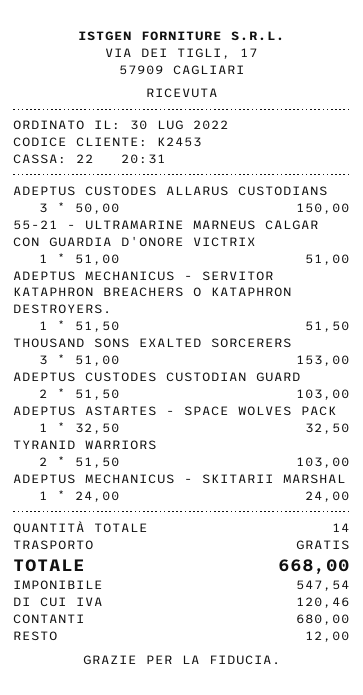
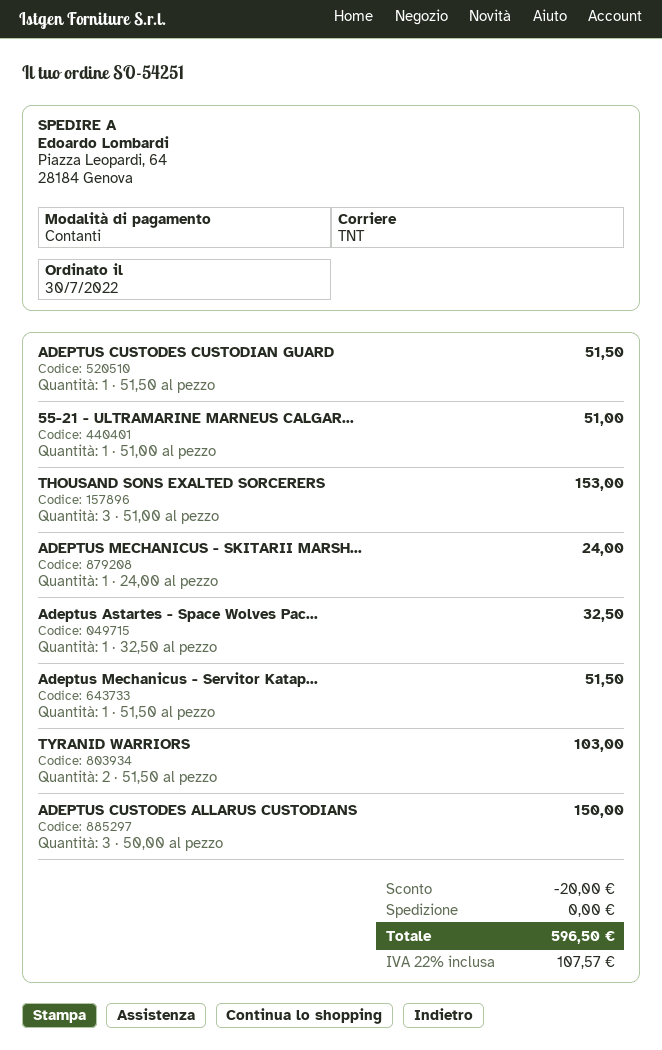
ADEPTUS CUSTODES CUSTODIAN GUARD: 2 x 51.50 = 103.00 -> 1 x 51.50 = 51.50
discount: none -> 20.00
tax: 120.46 -> 107.57
total: 668.00 -> 596.50

